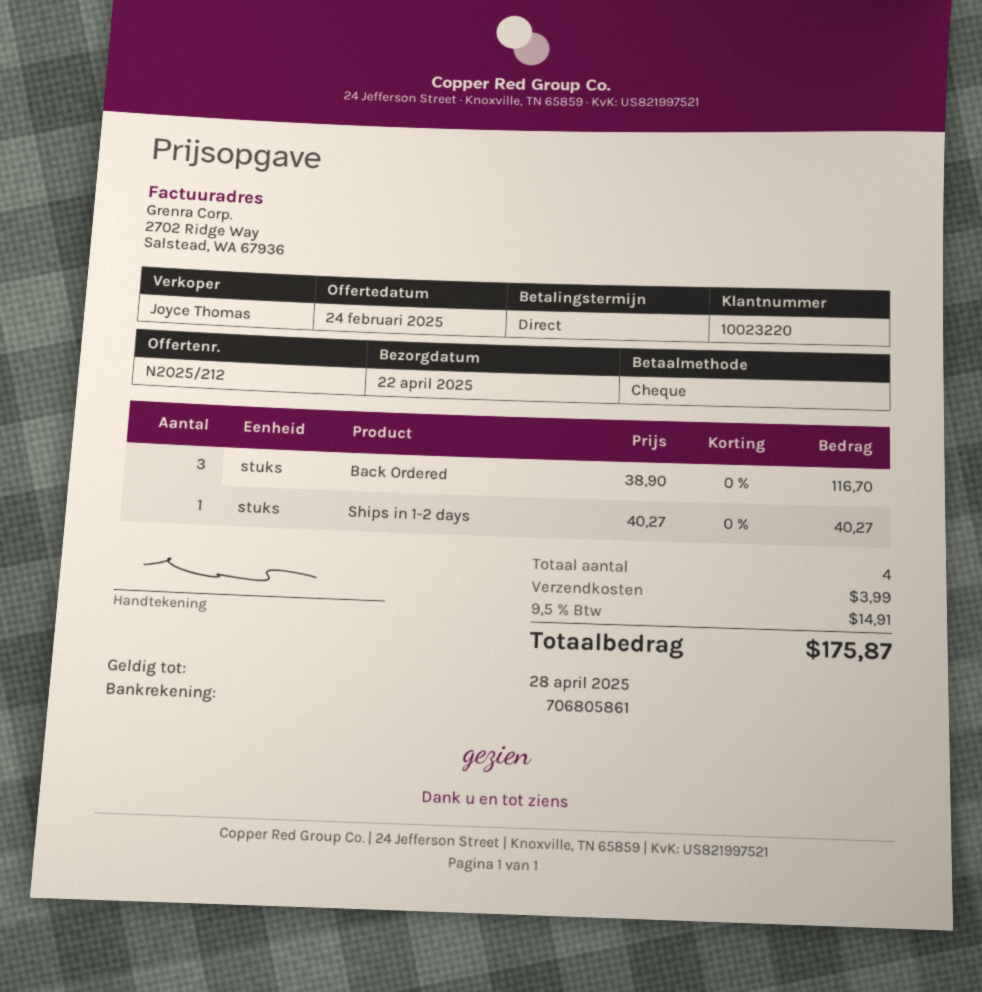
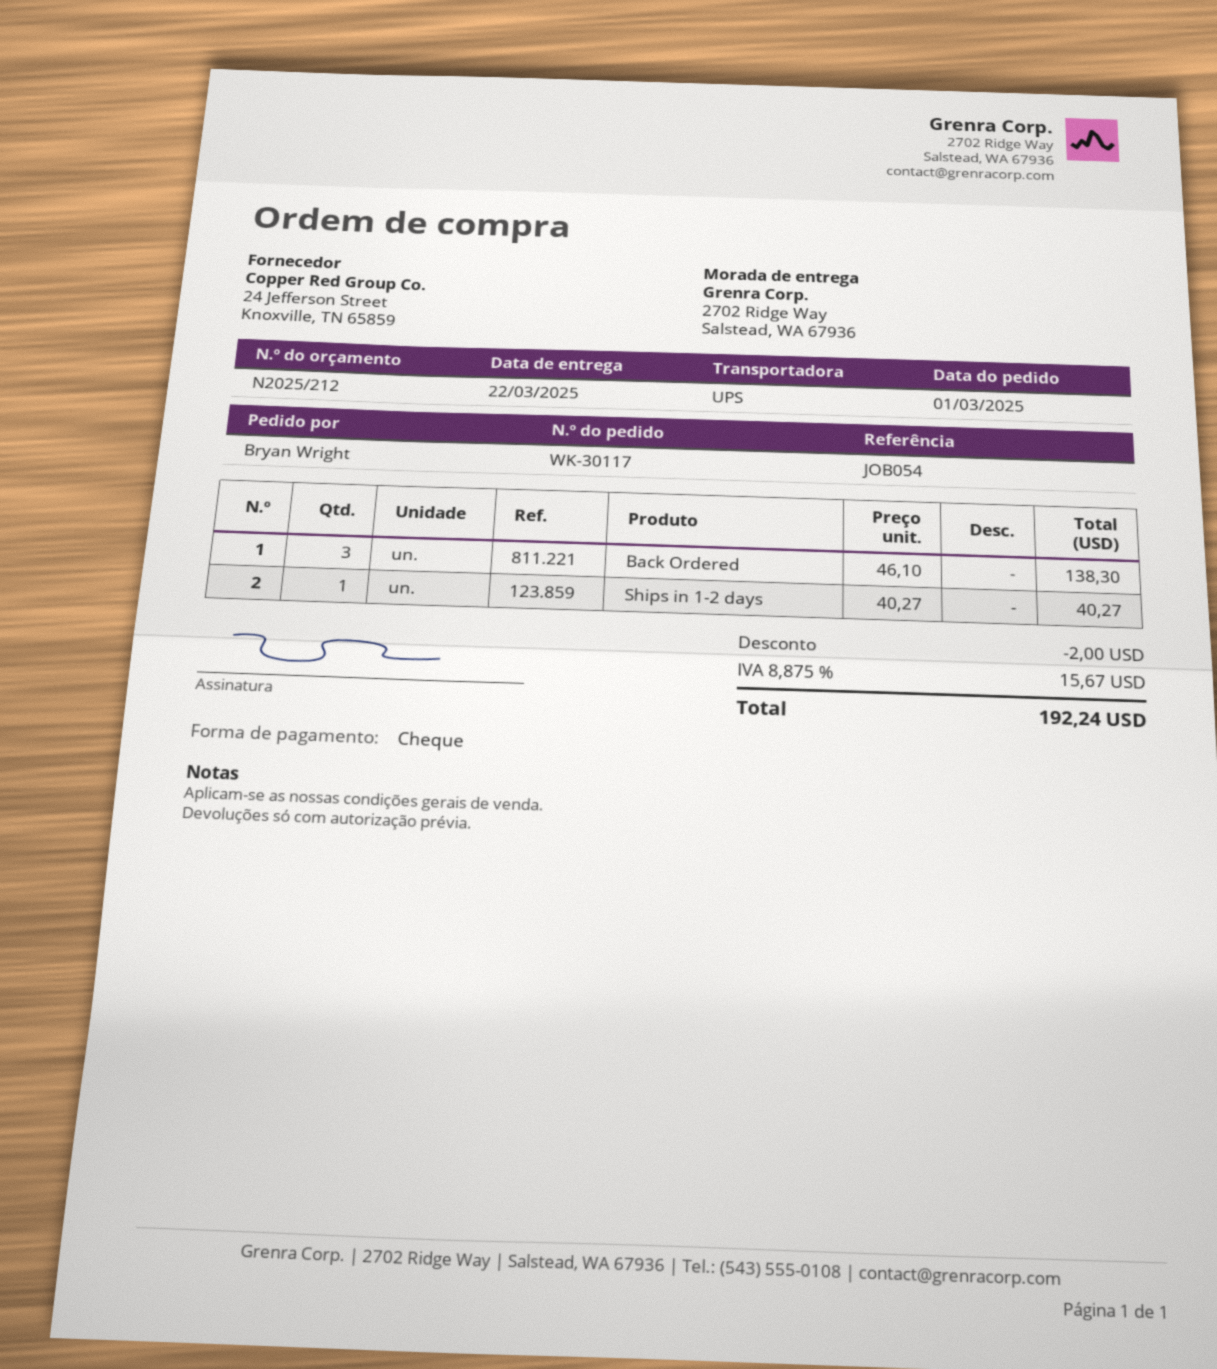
delivery date: 2025-04-22 -> 2025-03-22
Back Ordered: 3 x 38.90 = 116.70 -> 3 x 46.10 = 138.30
discount: none -> 2.00
shipping: 3.99 -> none
tax: 9.5% = 14.91 -> 8.875% = 15.67
total: 175.87 -> 192.24

